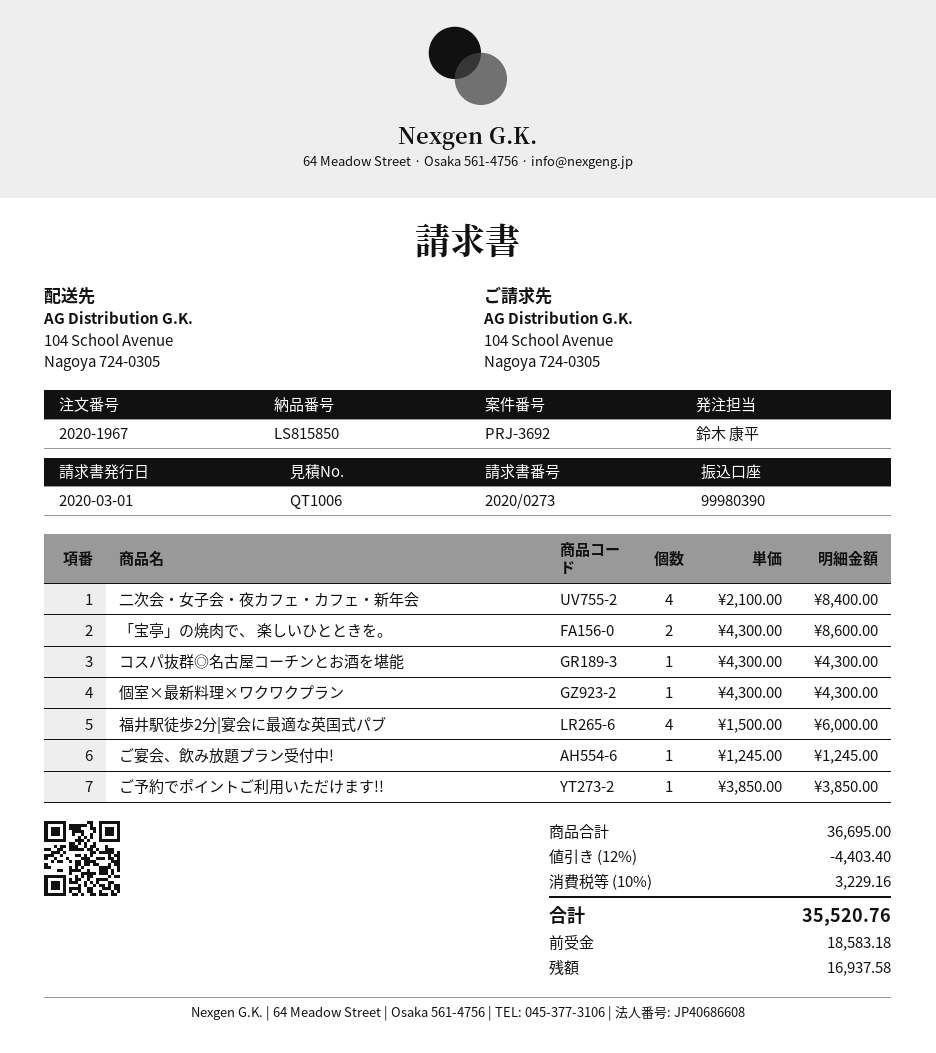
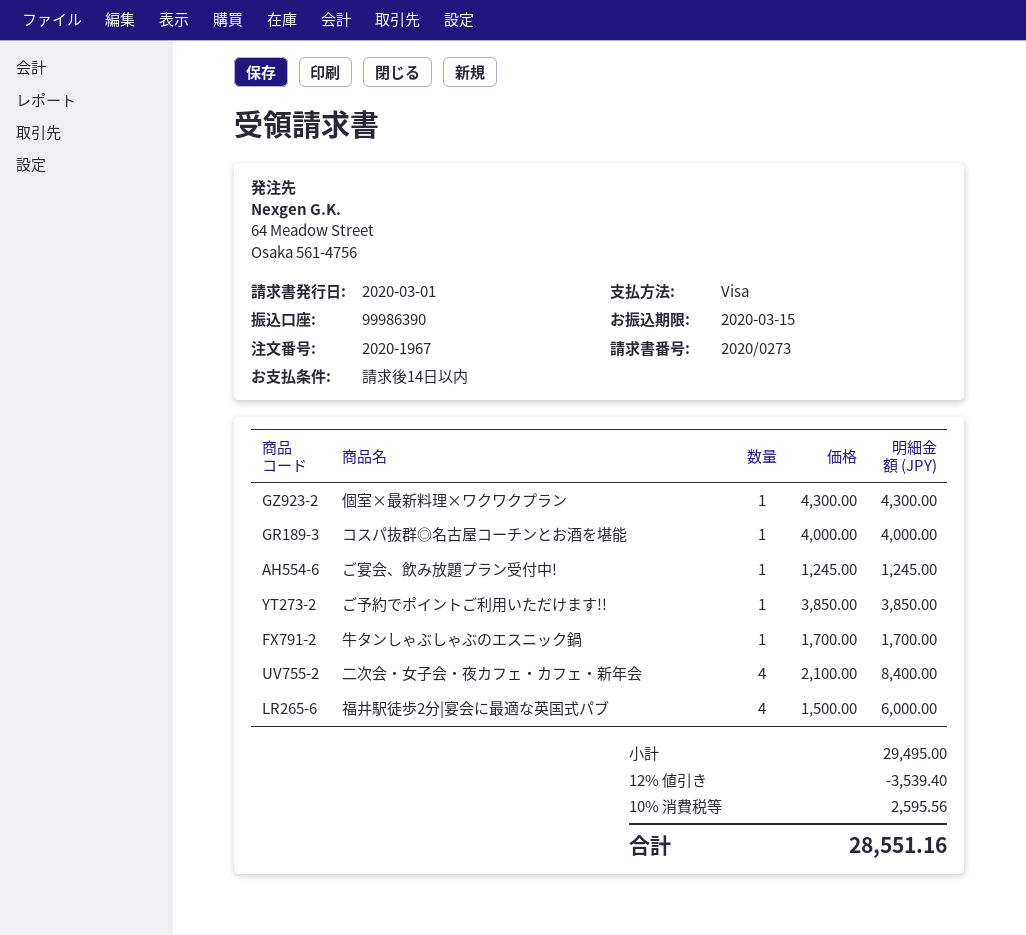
bank account: 99980390 -> 99986390
「宝亭」の焼肉で、 楽しいひとときを。: 2 x 4300.00 = 8600.00 -> none
コスパ抜群◎名古屋コーチンとお酒を堪能: 1 x 4300.00 = 4300.00 -> 1 x 4000.00 = 4000.00
牛タンしゃぶしゃぶのエスニック鍋: none -> 1 x 1700.00 = 1700.00
subtotal: 36695.00 -> 29495.00
discount: 12% = 4403.40 -> 12% = 3539.40
tax: 10% = 3229.16 -> 10% = 2595.56
total: 35520.76 -> 28551.16

